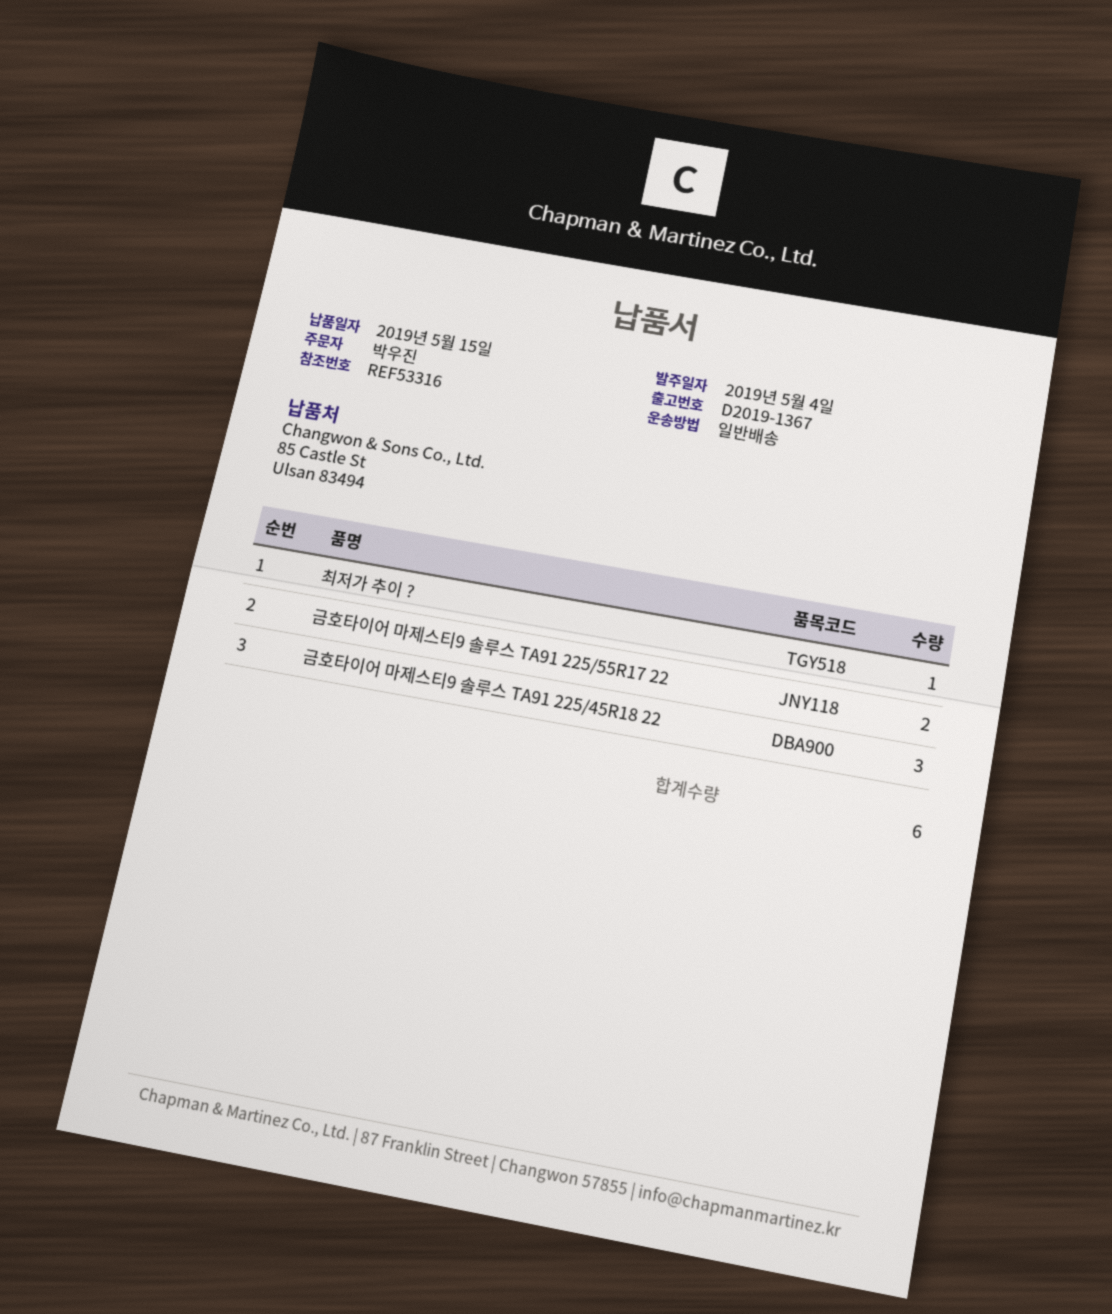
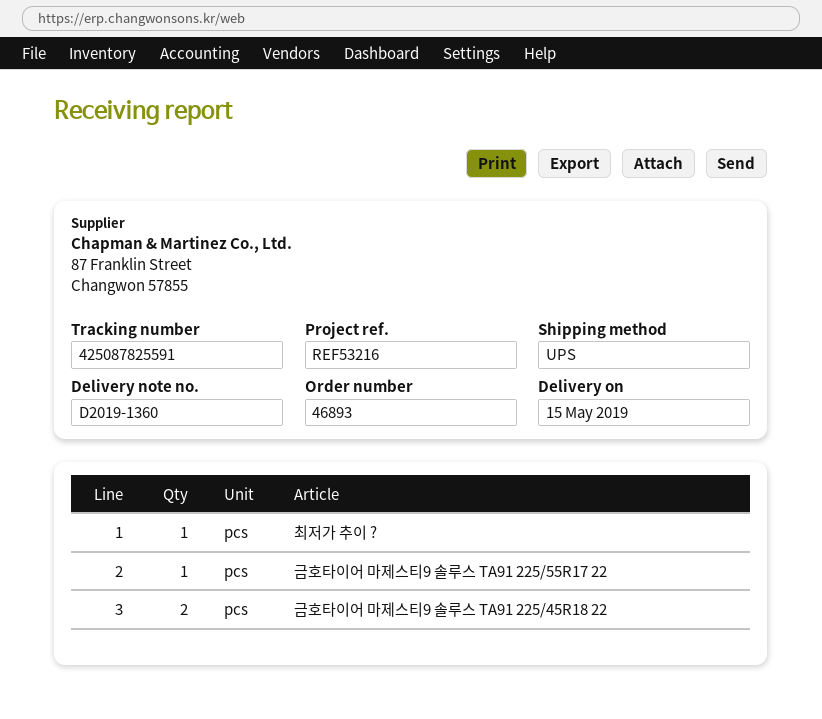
delivery note number: D2019-1367 -> D2019-1360
reference: REF53316 -> REF53216
shipping method: standard -> UPS
금호타이어 마제스티9 솔루스 TA91 225/55R17 22: 2 -> 1
금호타이어 마제스티9 솔루스 TA91 225/45R18 22: 3 -> 2

